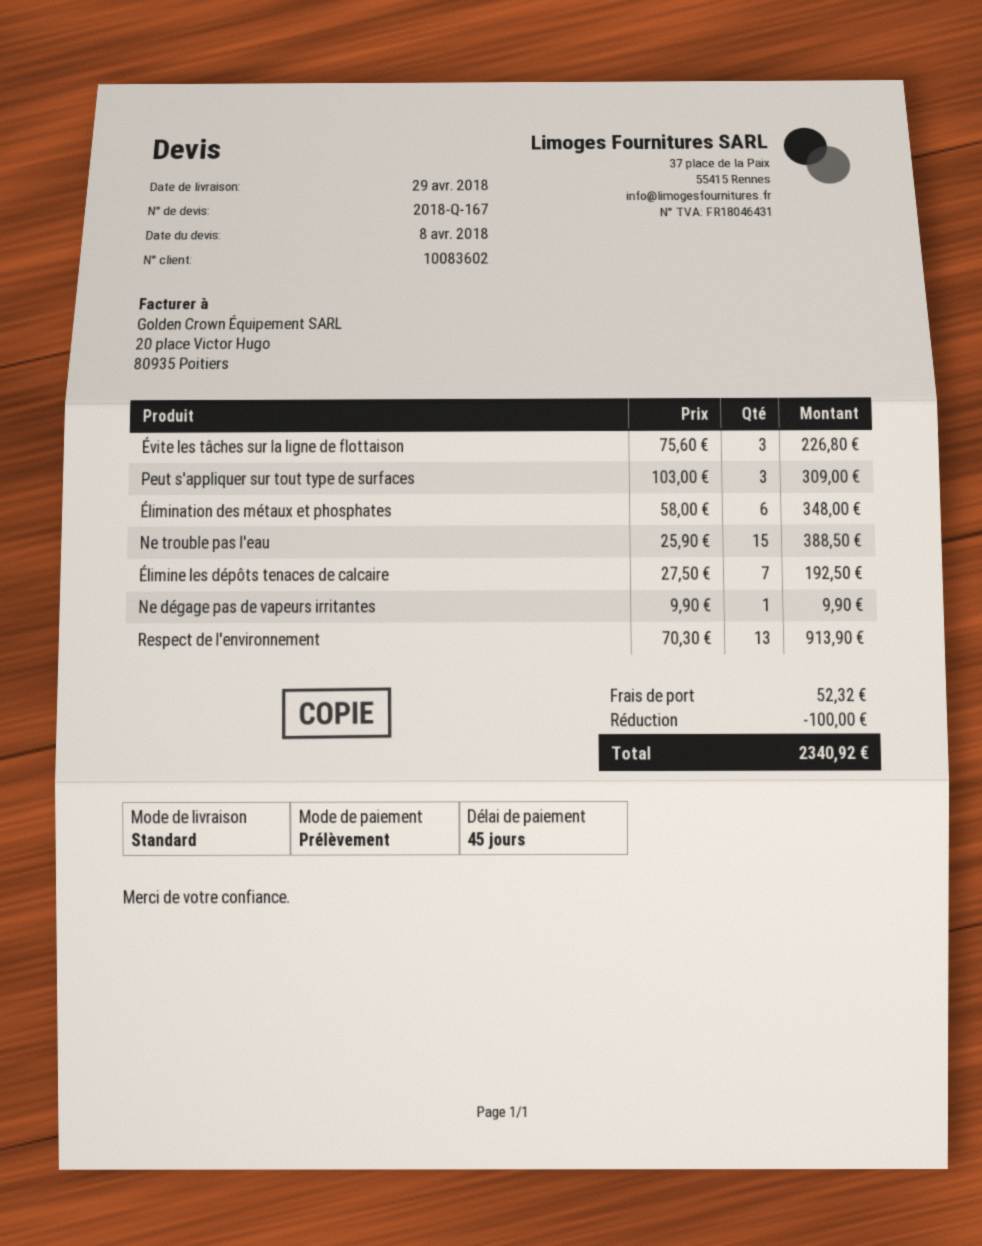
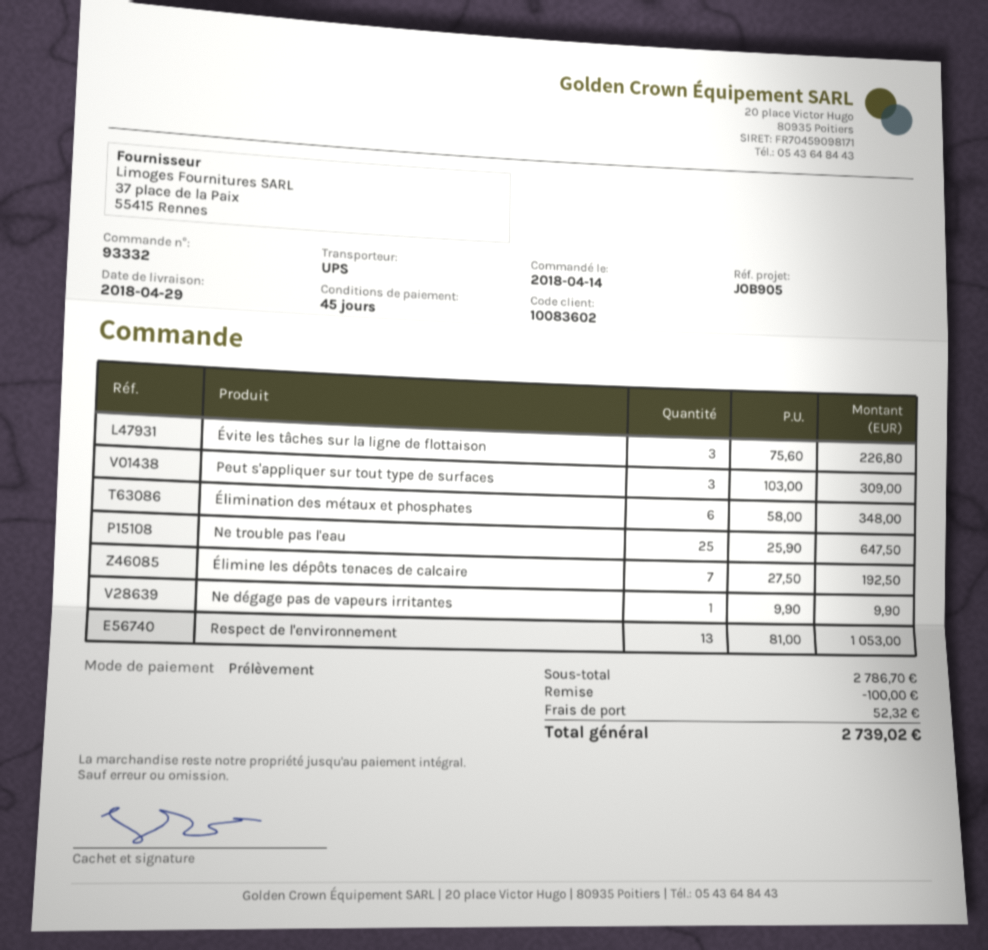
shipping method: standard -> UPS
Ne trouble pas l'eau: 15 x 25.90 = 388.50 -> 25 x 25.90 = 647.50
Respect de l'environnement: 13 x 70.30 = 913.90 -> 13 x 81.00 = 1053.00
total: 2340.92 -> 2739.02

